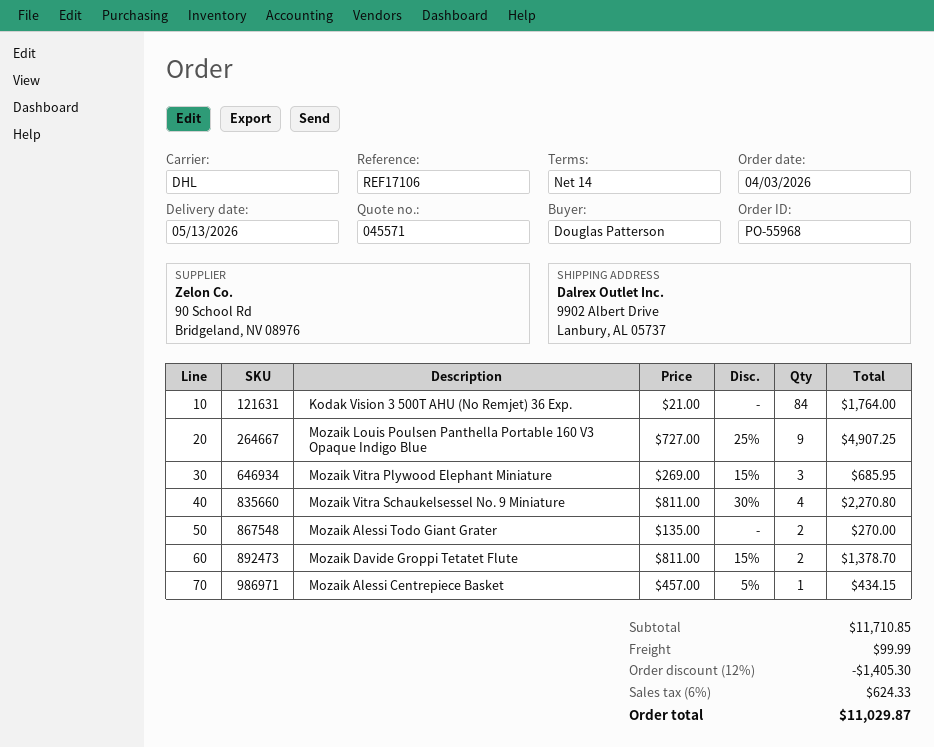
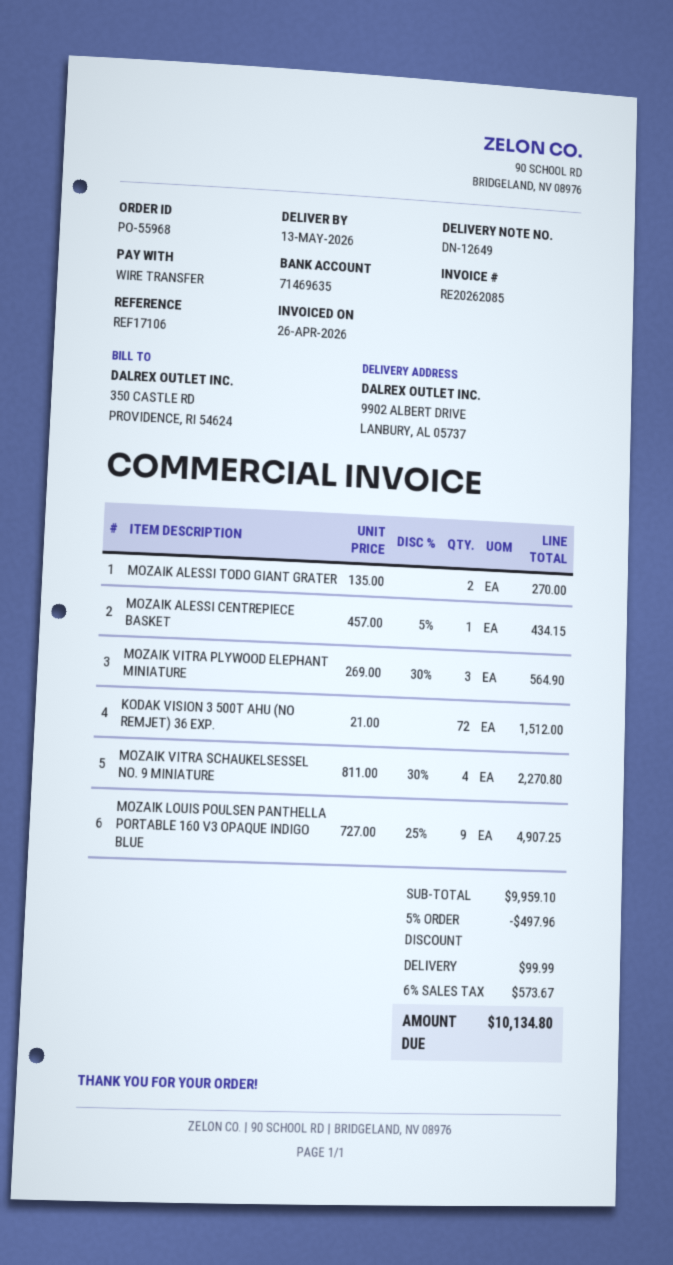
Kodak Vision 3 500T AHU (No Remjet) 36 Exp.: 84 x 21.00 = 1764.00 -> 72 x 21.00 = 1512.00
Mozaik Vitra Plywood Elephant Miniature: 3 x 269.00 - 15% = 685.95 -> 3 x 269.00 - 30% = 564.90
Mozaik Davide Groppi Tetatet Flute: 2 x 811.00 - 15% = 1378.70 -> none
subtotal: 11710.85 -> 9959.10
discount: 12% = 1405.30 -> 5% = 497.96
tax: 6% = 624.33 -> 6% = 573.67
total: 11029.87 -> 10134.80

